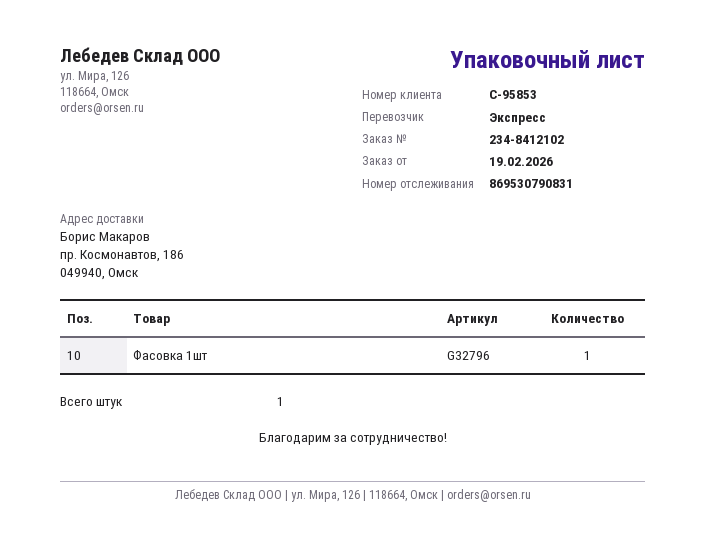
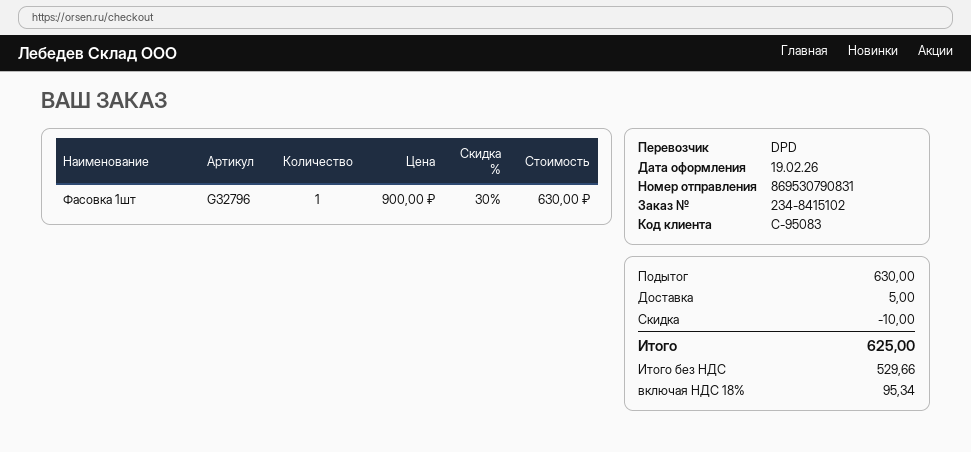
order number: 234-8412102 -> 234-8415102
customer number: C-95853 -> C-95083
shipping method: express -> DPD

